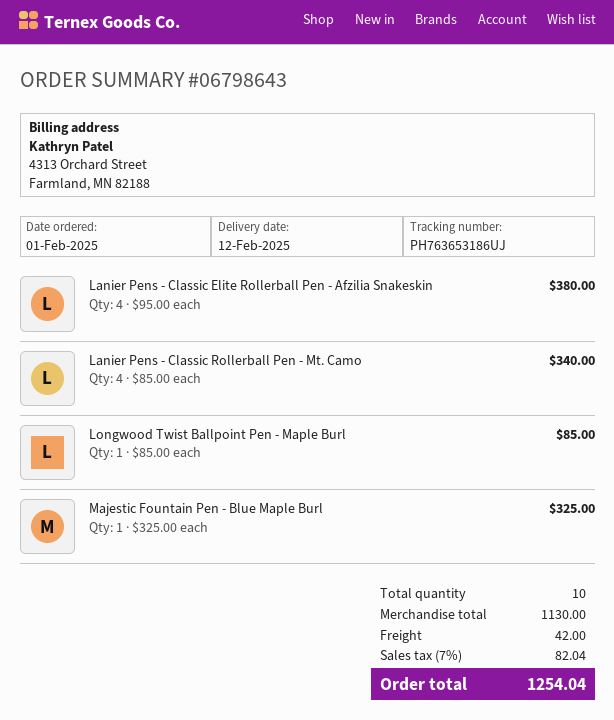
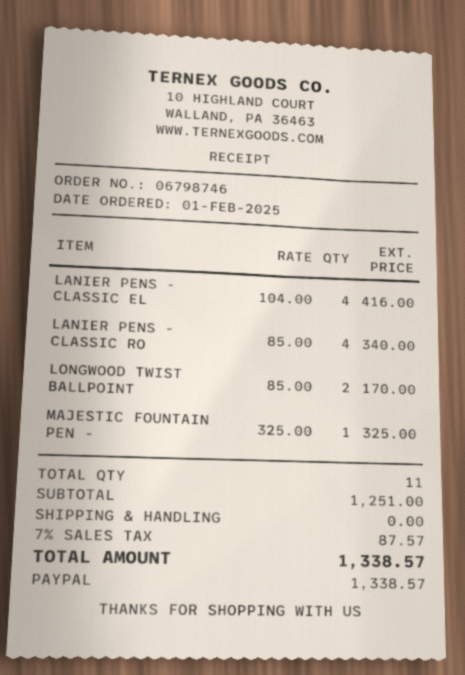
order number: 06798643 -> 06798746
Lanier Pens - Classic Elite Rollerball Pen - Afzilia Snakeskin: 4 x 95.00 = 380.00 -> 4 x 104.00 = 416.00
Longwood Twist Ballpoint Pen - Maple Burl: 1 x 85.00 = 85.00 -> 2 x 85.00 = 170.00
total quantity: 10 -> 11
subtotal: 1130.00 -> 1251.00
shipping: 42.00 -> 0.00
tax: 7% = 82.04 -> 7% = 87.57
total: 1254.04 -> 1338.57

